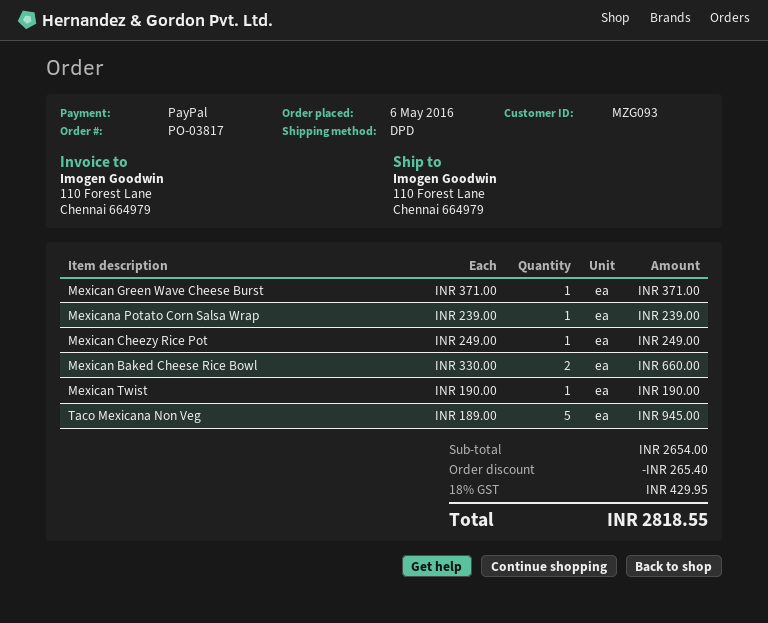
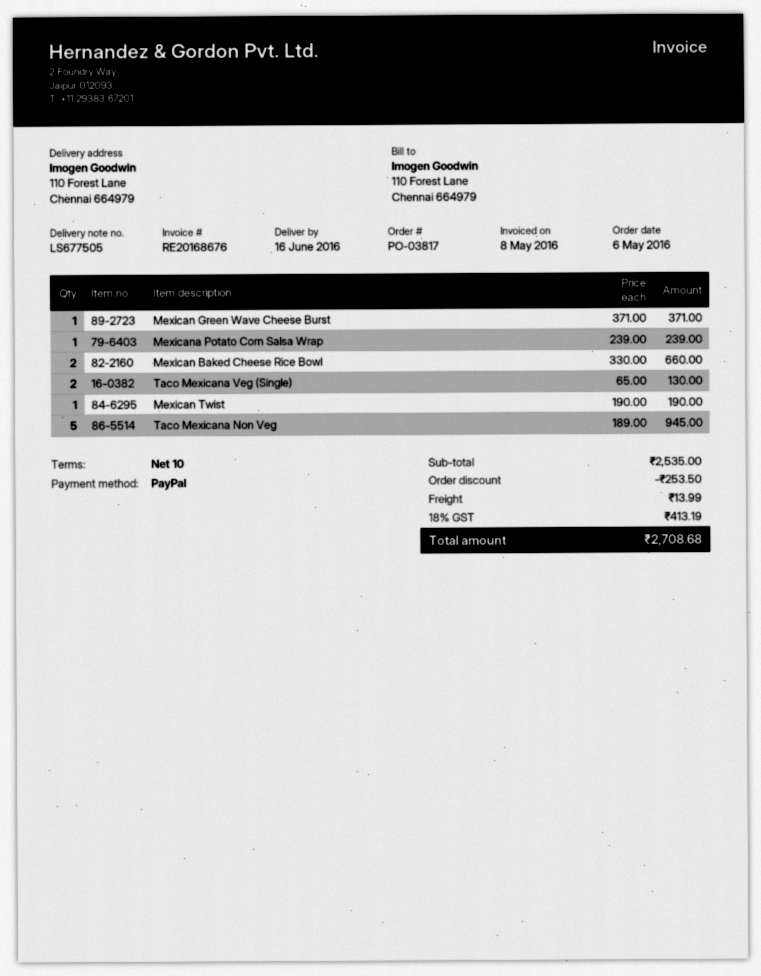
Mexican Cheezy Rice Pot: 1 x 249.00 = 249.00 -> none
Taco Mexicana Veg (Single): none -> 2 x 65.00 = 130.00
subtotal: 2654.00 -> 2535.00
discount: 265.40 -> 253.50
shipping: none -> 13.99
tax: 18% = 429.95 -> 18% = 413.19
total: 2818.55 -> 2708.68

